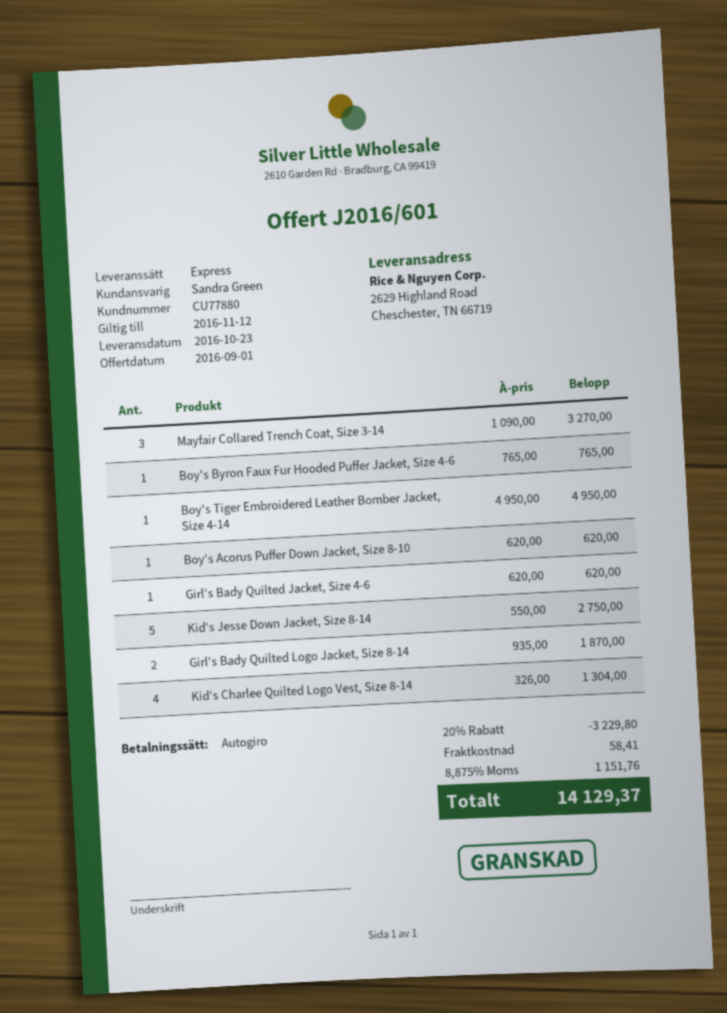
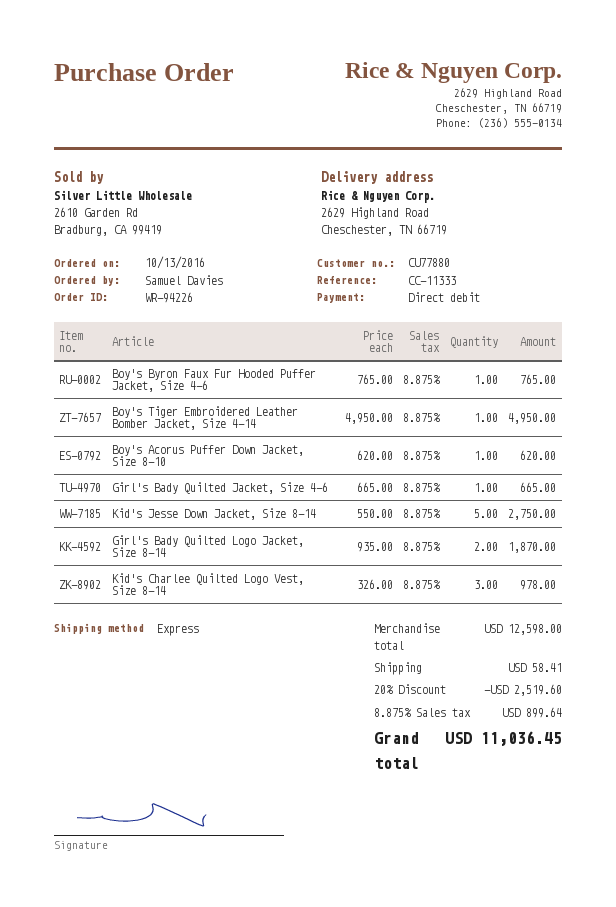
Mayfair Collared Trench Coat, Size 3-14: 3 x 1090.00 = 3270.00 -> none
Girl's Bady Quilted Jacket, Size 4-6: 1 x 620.00 = 620.00 -> 1 x 665.00 = 665.00
Kid's Charlee Quilted Logo Vest, Size 8-14: 4 x 326.00 = 1304.00 -> 3 x 326.00 = 978.00
discount: 20% = 3229.80 -> 20% = 2519.60
tax: 8.875% = 1151.76 -> 8.875% = 899.64
total: 14129.37 -> 11036.45

